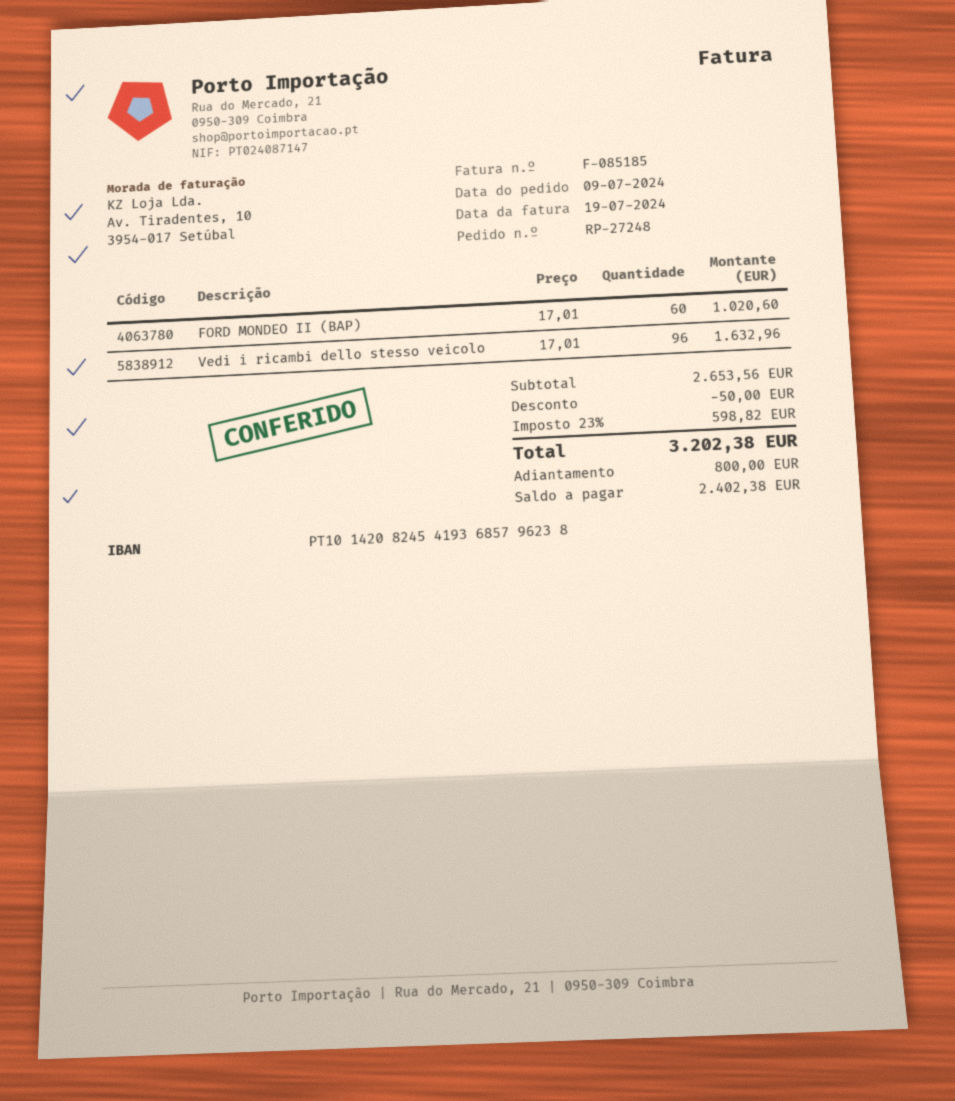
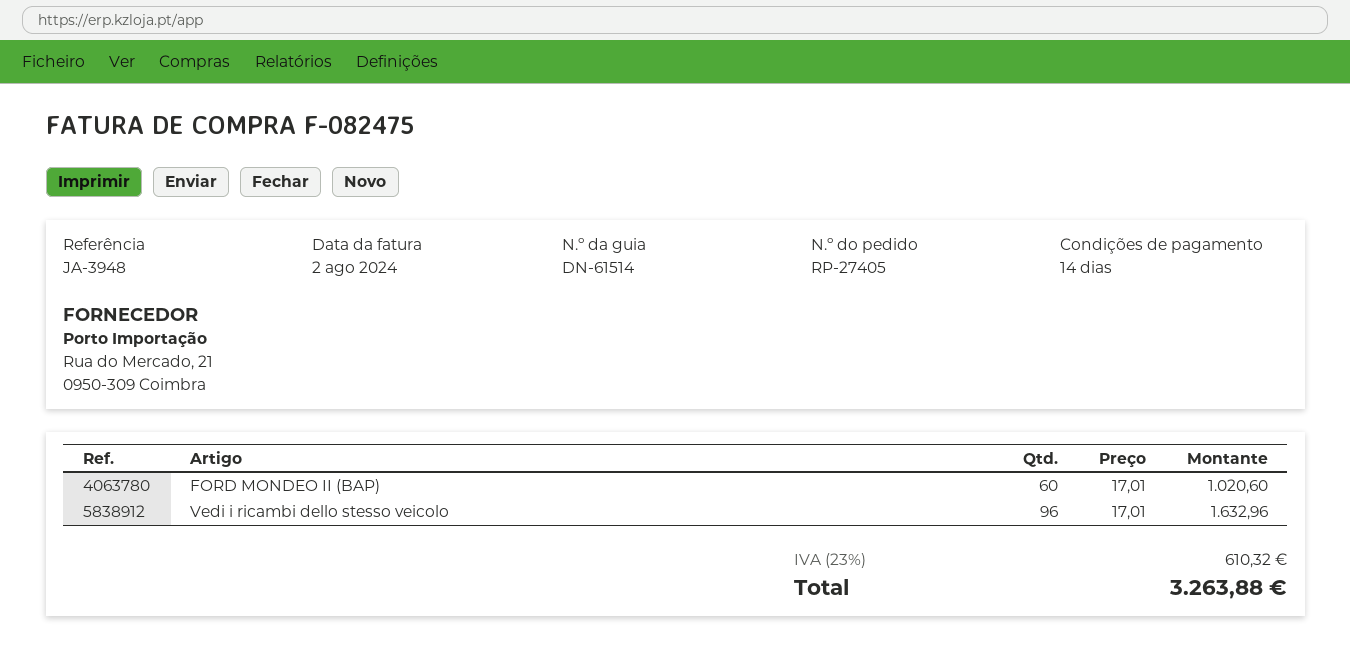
order number: RP-27248 -> RP-27405
invoice number: F-085185 -> F-082475
invoice date: 2024-07-19 -> 2024-08-02
discount: 50.00 -> none
tax: 23% = 598.82 -> 23% = 610.32
total: 3202.38 -> 3263.88

